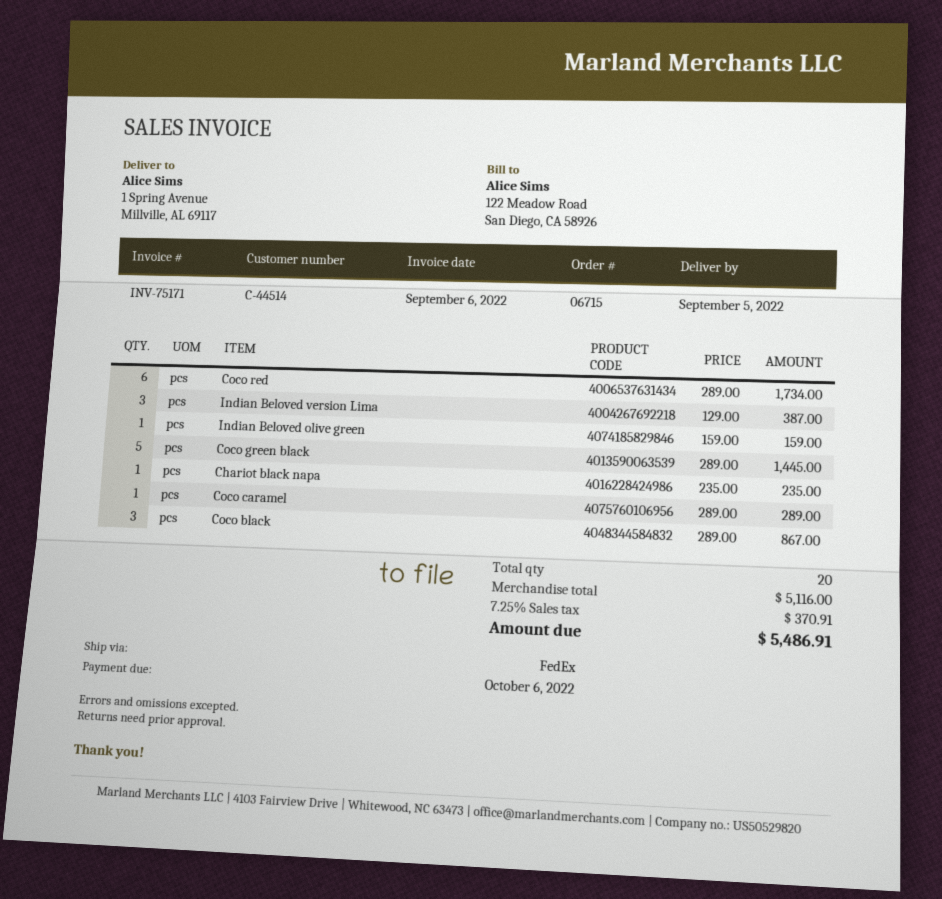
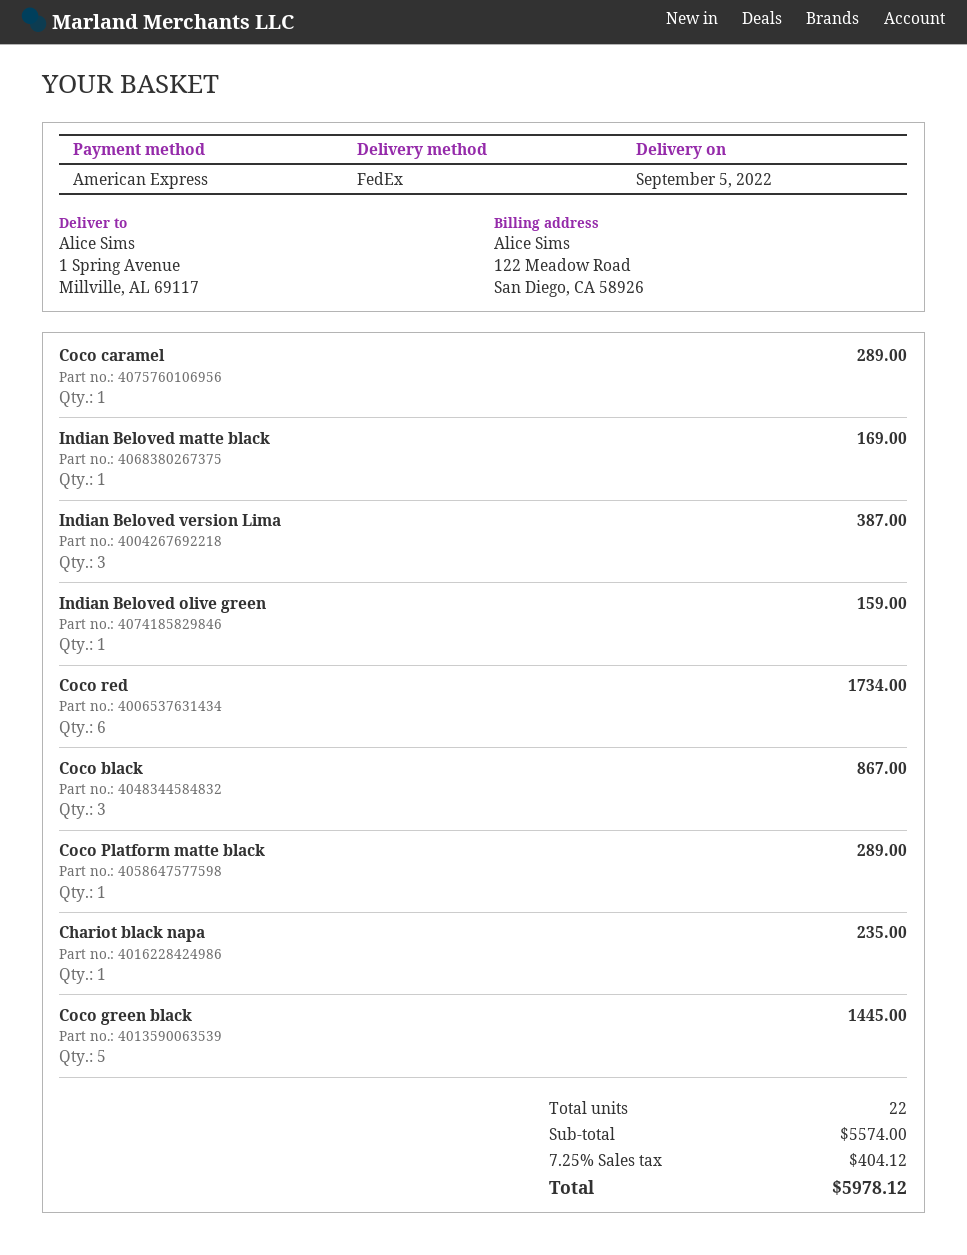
Indian Beloved matte black: none -> 1 for 169.00
Coco Platform matte black: none -> 1 for 289.00
total quantity: 20 -> 22
subtotal: 5116.00 -> 5574.00
tax: 7.25% = 370.91 -> 7.25% = 404.12
total: 5486.91 -> 5978.12

